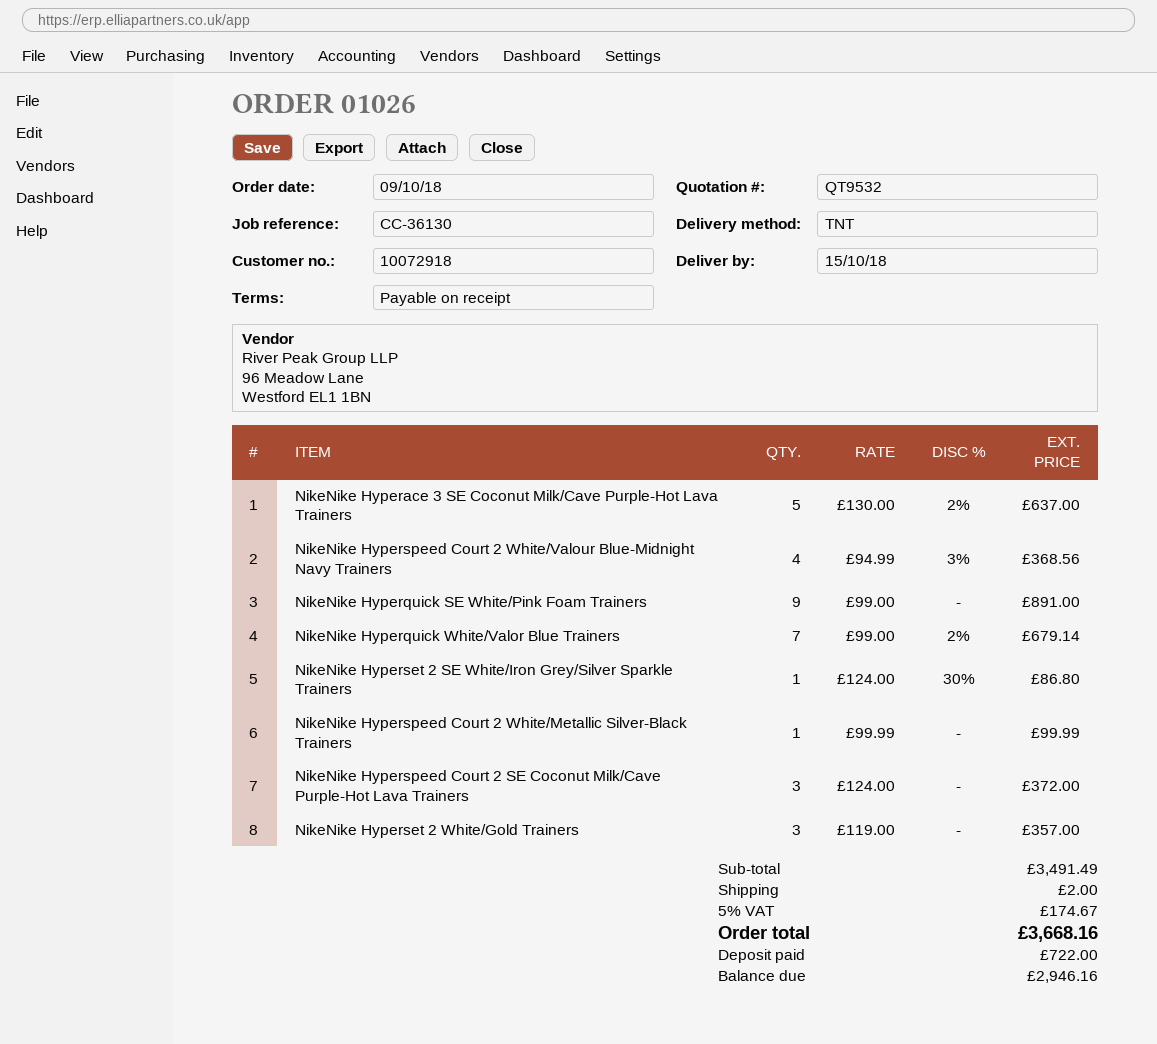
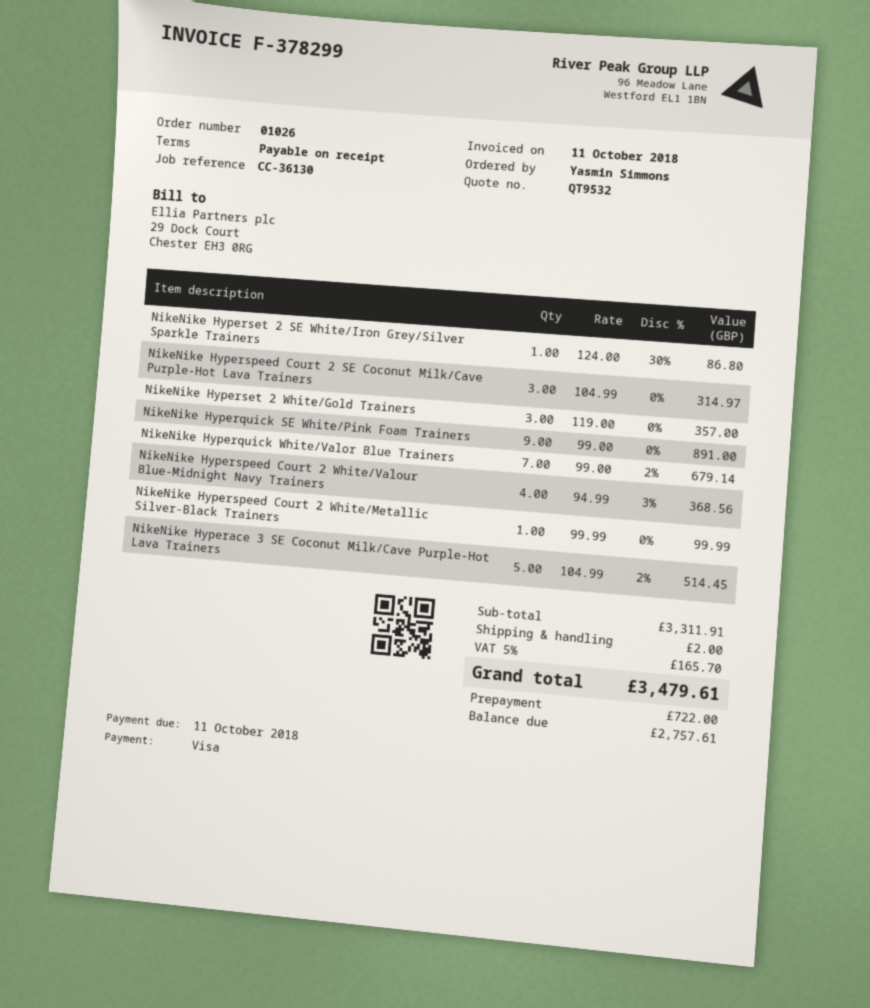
NikeNike Hyperace 3 SE Coconut Milk/Cave Purple-Hot Lava Trainers: 5 x 130.00 - 2% = 637.00 -> 5 x 104.99 - 2% = 514.45
NikeNike Hyperspeed Court 2 SE Coconut Milk/Cave Purple-Hot Lava Trainers: 3 x 124.00 = 372.00 -> 3 x 104.99 = 314.97
subtotal: 3491.49 -> 3311.91
tax: 5% = 174.67 -> 5% = 165.70
total: 3668.16 -> 3479.61
balance: 2946.16 -> 2757.61

